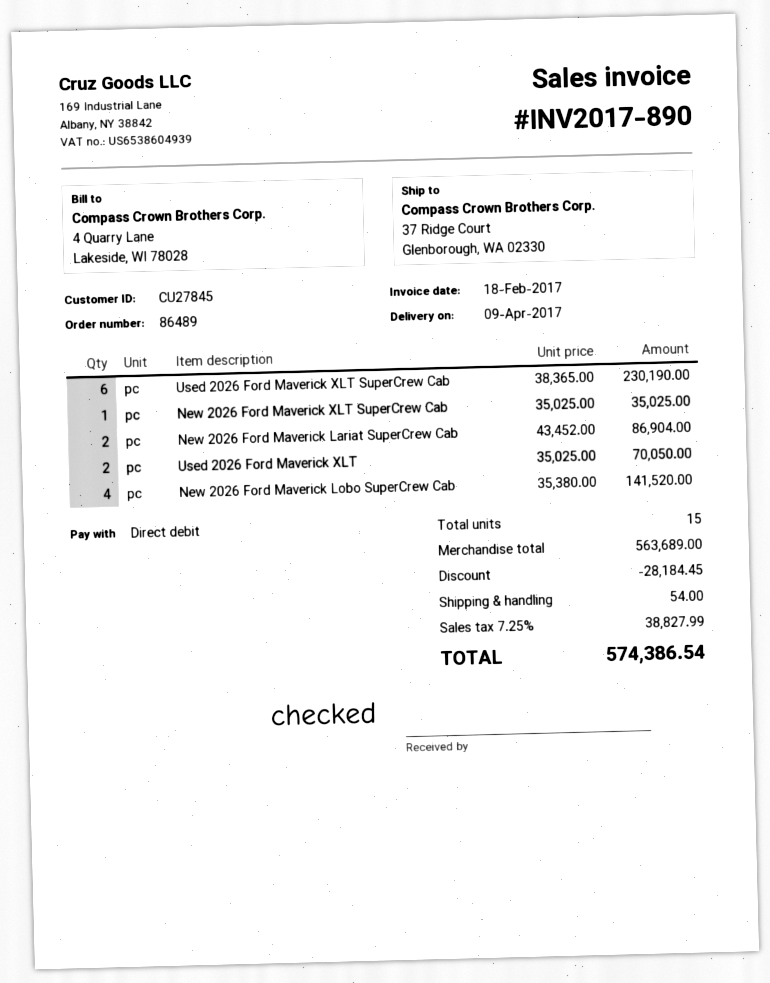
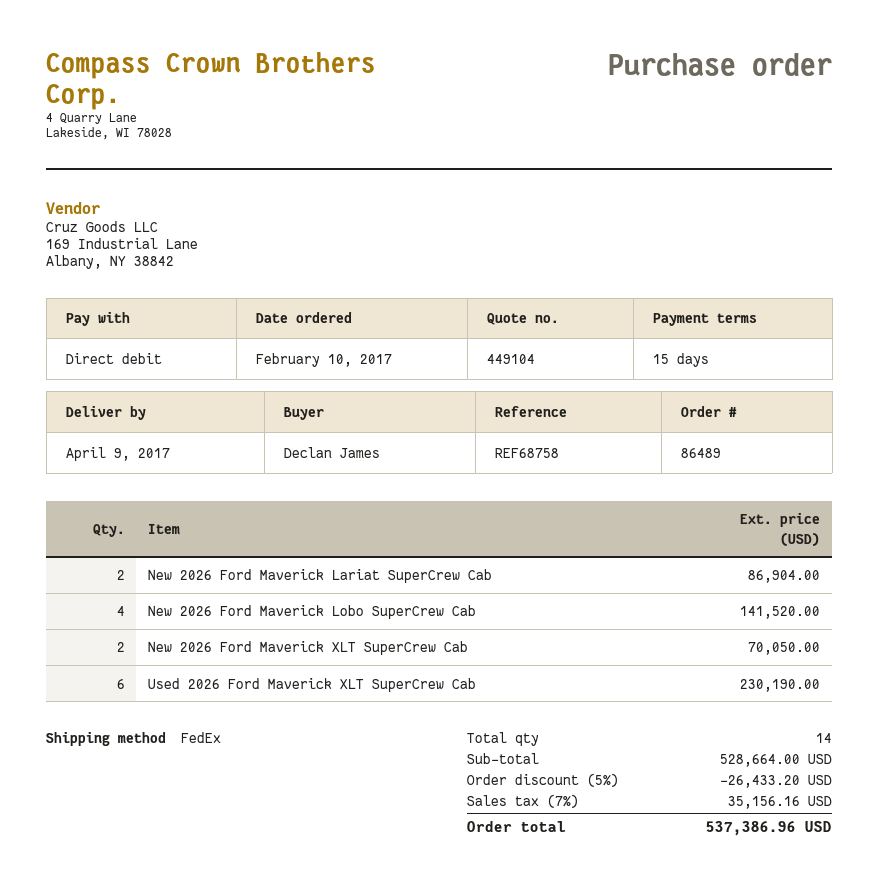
New 2026 Ford Maverick XLT SuperCrew Cab: 1 for 35025.00 -> 2 for 70050.00
Used 2026 Ford Maverick XLT: 2 for 70050.00 -> none
total quantity: 15 -> 14
subtotal: 563689.00 -> 528664.00
discount: 28184.45 -> 26433.20
shipping: 54.00 -> none
tax: 7.25% = 38827.99 -> 7% = 35156.16
total: 574386.54 -> 537386.96

